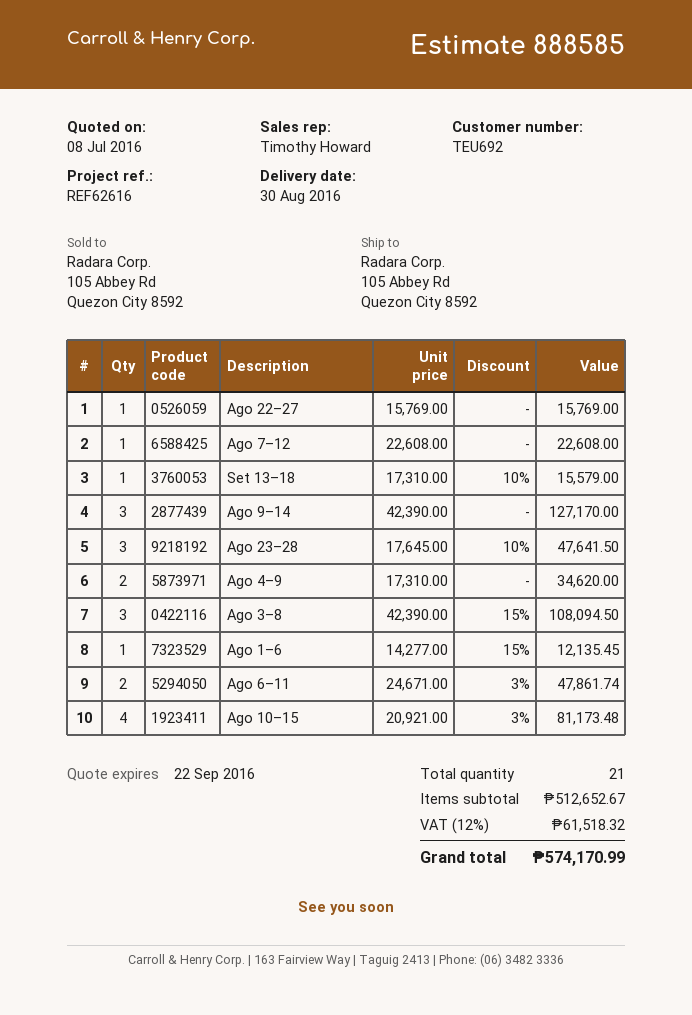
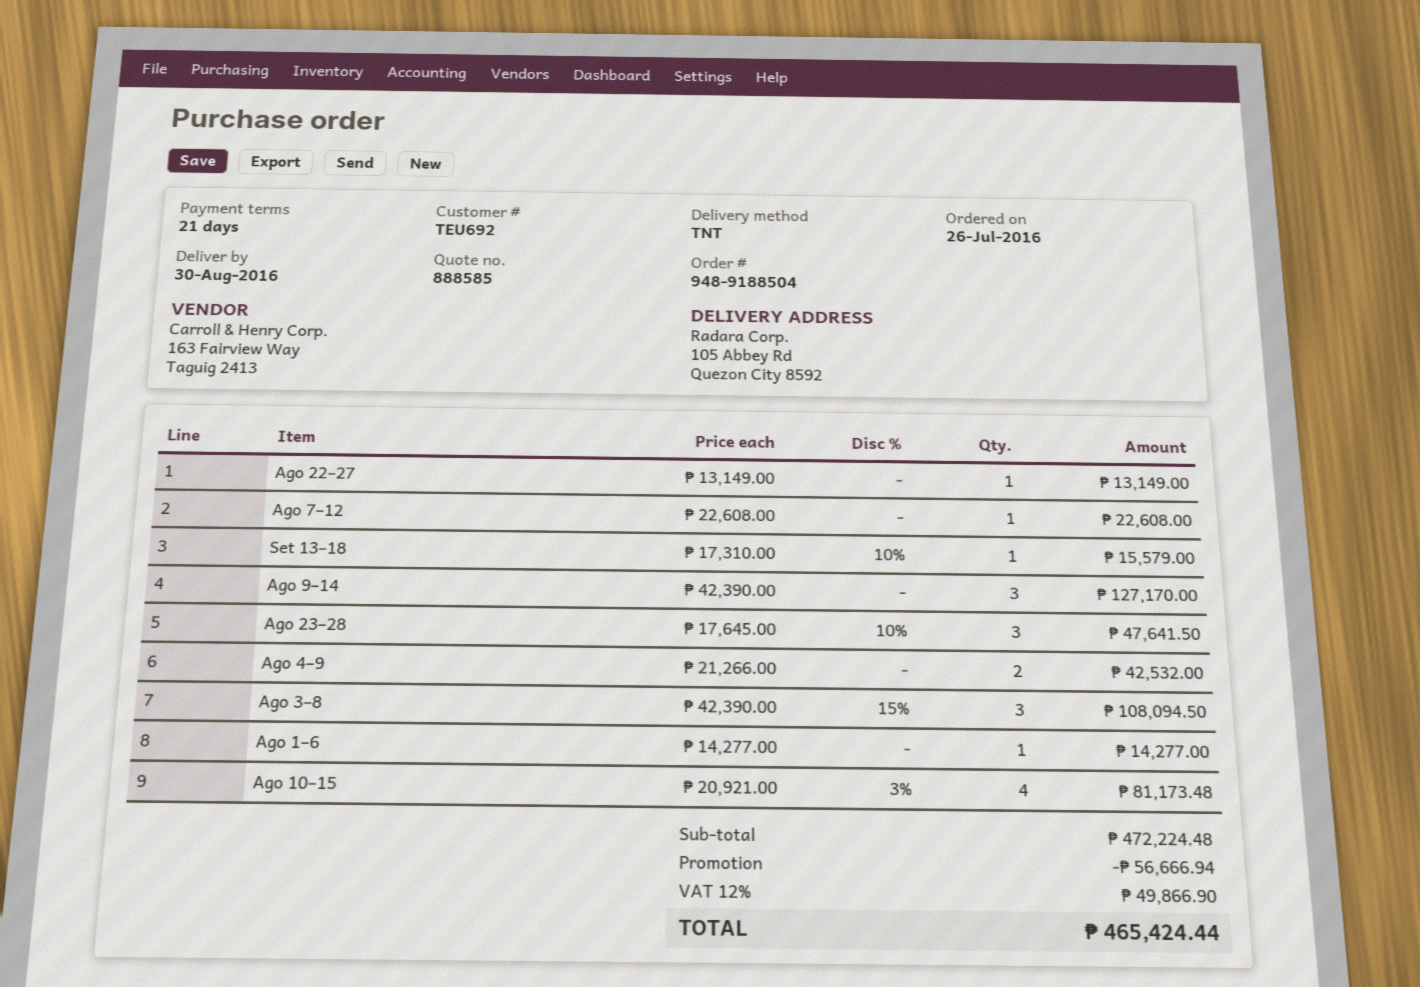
Ago 22–27: 1 x 15769.00 = 15769.00 -> 1 x 13149.00 = 13149.00
Ago 4–9: 2 x 17310.00 = 34620.00 -> 2 x 21266.00 = 42532.00
Ago 1–6: 1 x 14277.00 - 15% = 12135.45 -> 1 x 14277.00 = 14277.00
Ago 6–11: 2 x 24671.00 - 3% = 47861.74 -> none
subtotal: 512652.67 -> 472224.48
discount: none -> 56666.94
tax: 12% = 61518.32 -> 12% = 49866.90
total: 574170.99 -> 465424.44

